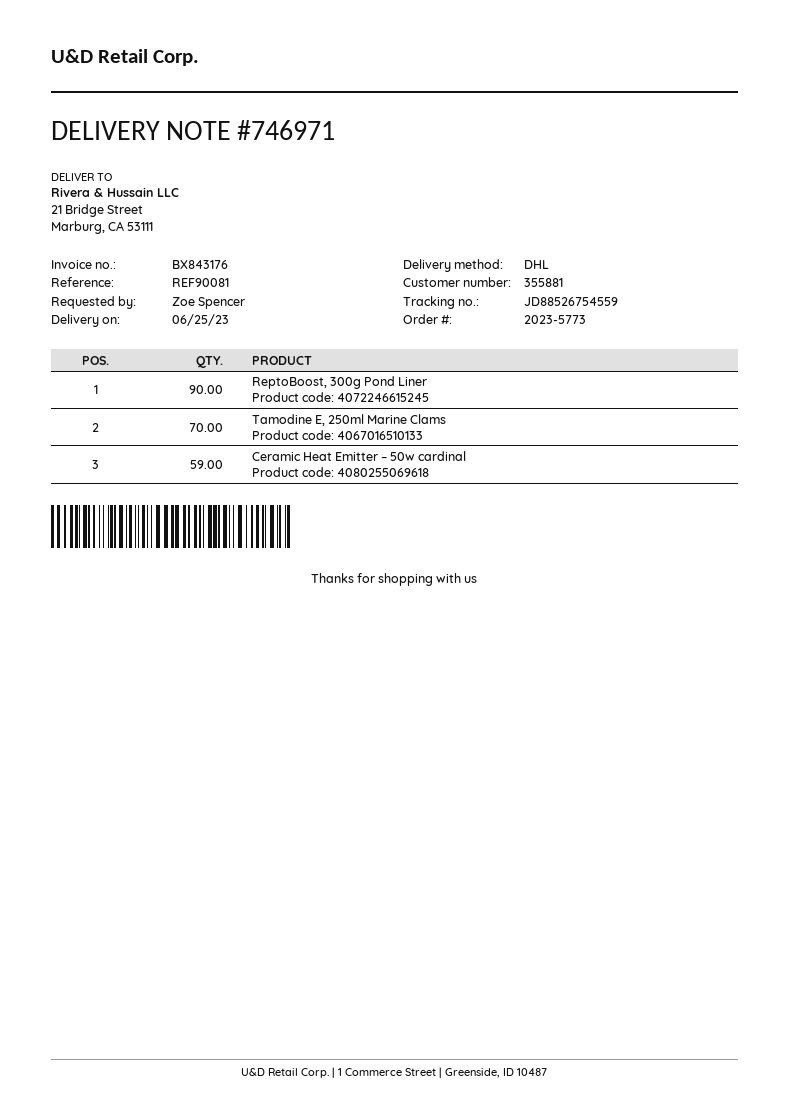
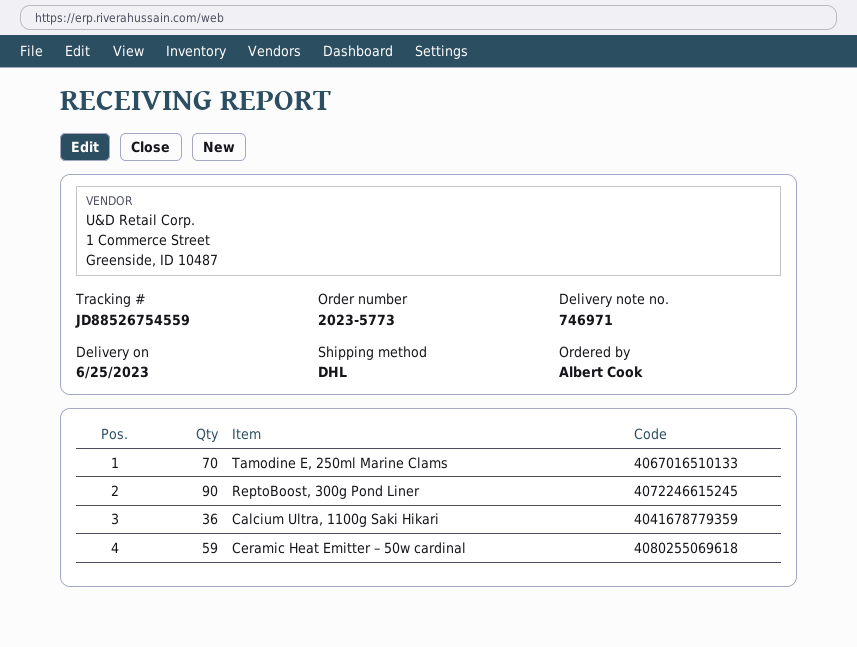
ordered by: Zoe Spencer -> Albert Cook
Calcium Ultra, 1100g Saki Hikari: none -> 36

